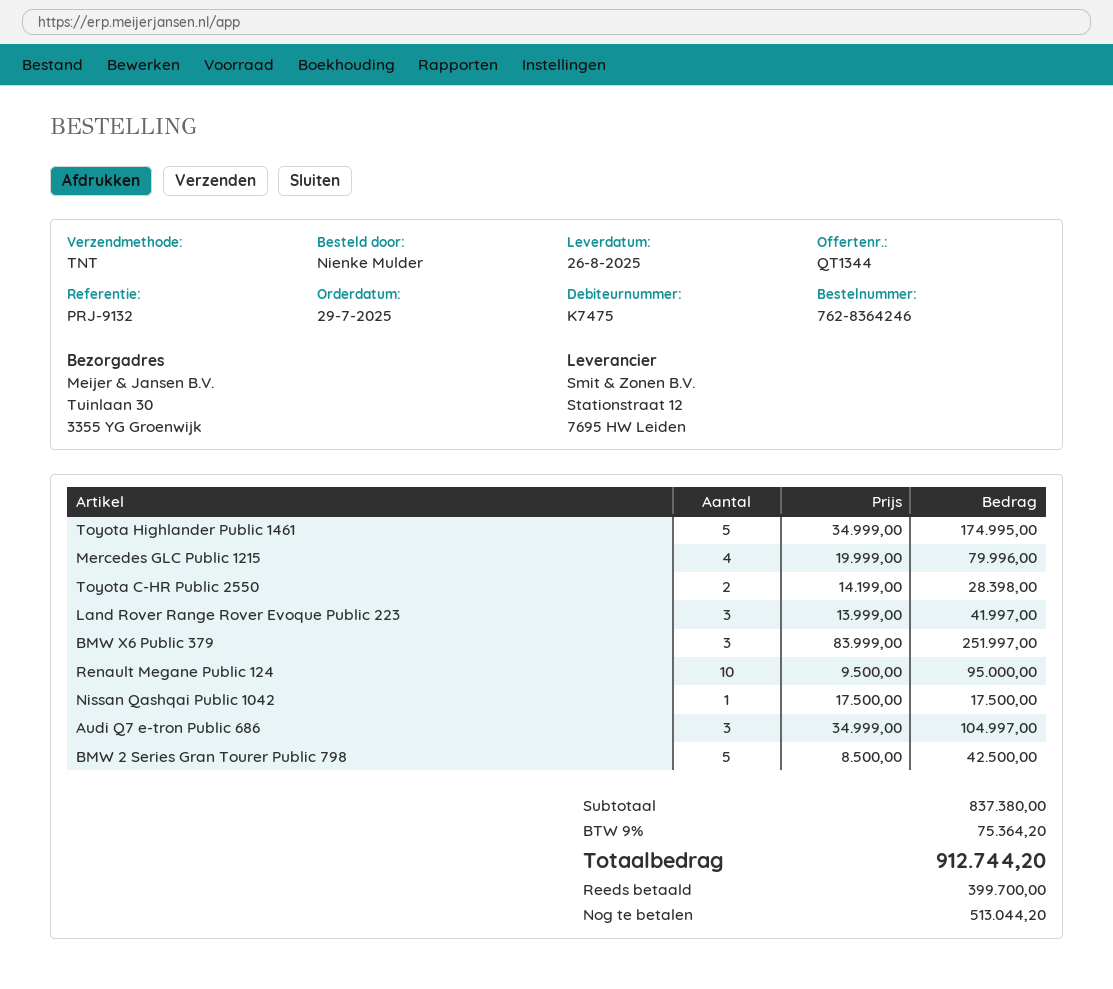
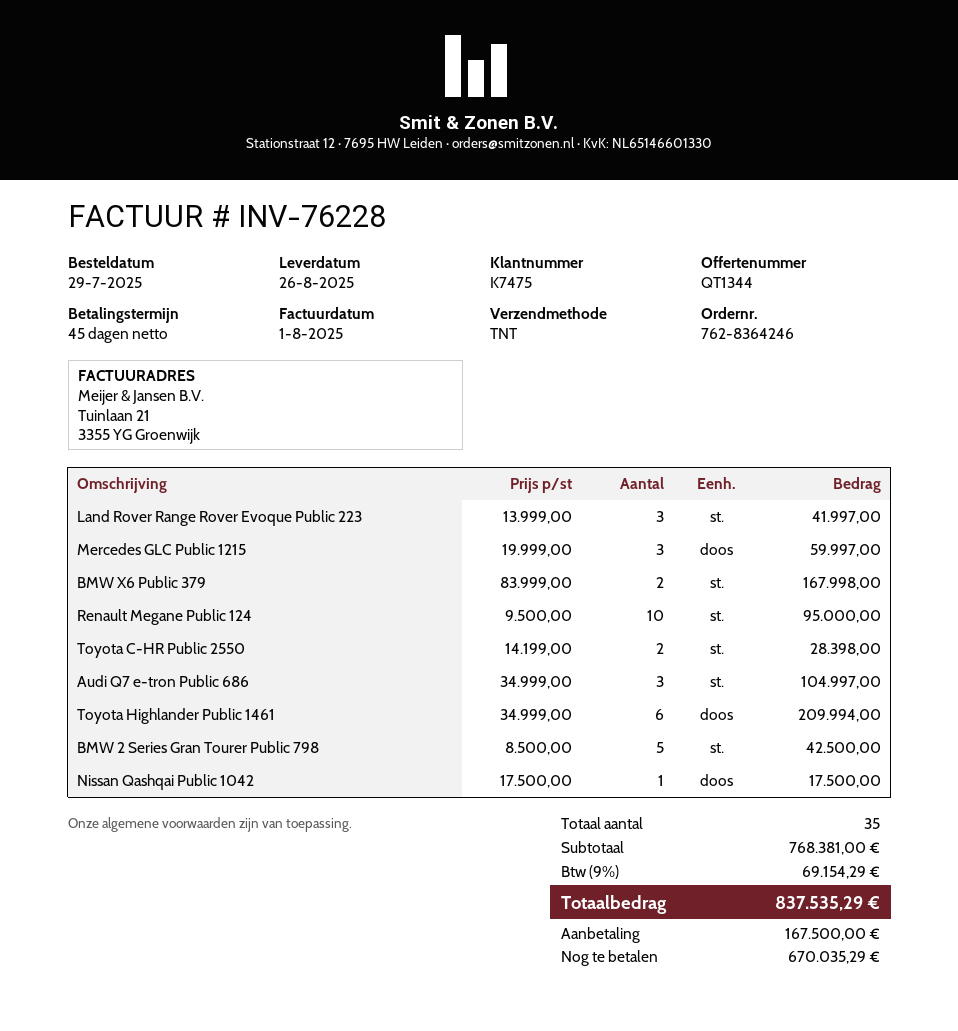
Toyota Highlander Public 1461: 5 x 34999.00 = 174995.00 -> 6 x 34999.00 = 209994.00
Mercedes GLC Public 1215: 4 x 19999.00 = 79996.00 -> 3 x 19999.00 = 59997.00
BMW X6 Public 379: 3 x 83999.00 = 251997.00 -> 2 x 83999.00 = 167998.00
subtotal: 837380.00 -> 768381.00
tax: 9% = 75364.20 -> 9% = 69154.29
total: 912744.20 -> 837535.29
deposit: 399700.00 -> 167500.00
balance: 513044.20 -> 670035.29

